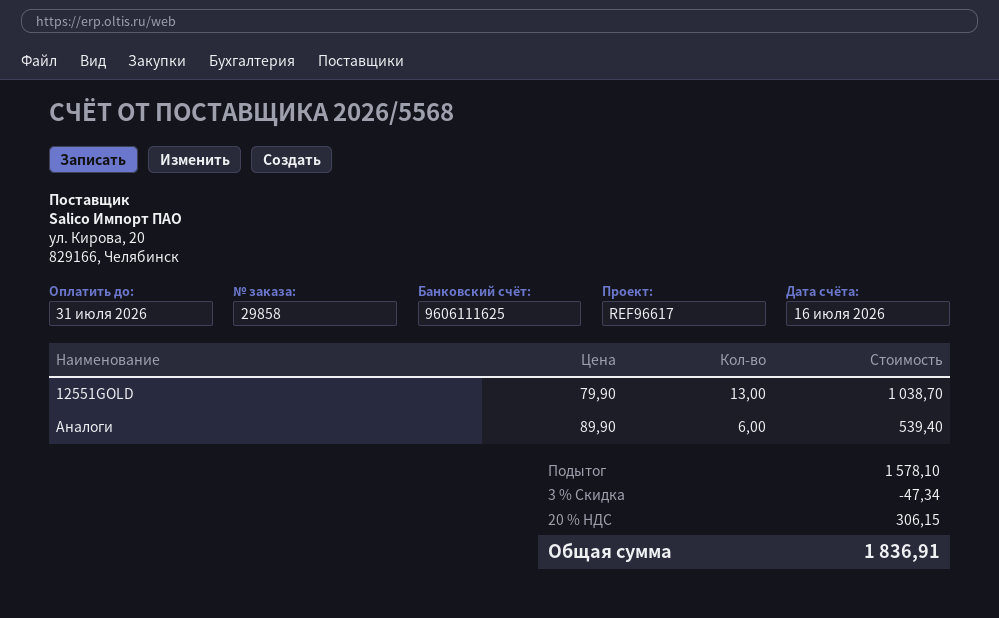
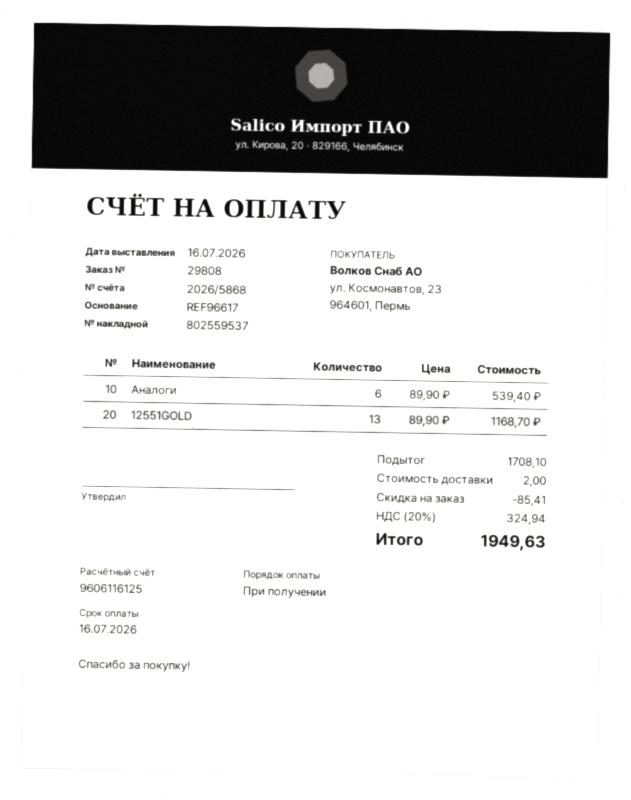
order number: 29858 -> 29808
invoice number: 2026/5568 -> 2026/5868
due date: 2026-07-31 -> 2026-07-16
bank account: 9606111625 -> 9606116125
12551GOLD: 13 x 79.90 = 1038.70 -> 13 x 89.90 = 1168.70
subtotal: 1578.10 -> 1708.10
discount: 47.34 -> 85.41
shipping: none -> 2.00
tax: 20% = 306.15 -> 20% = 324.94
total: 1836.91 -> 1949.63

